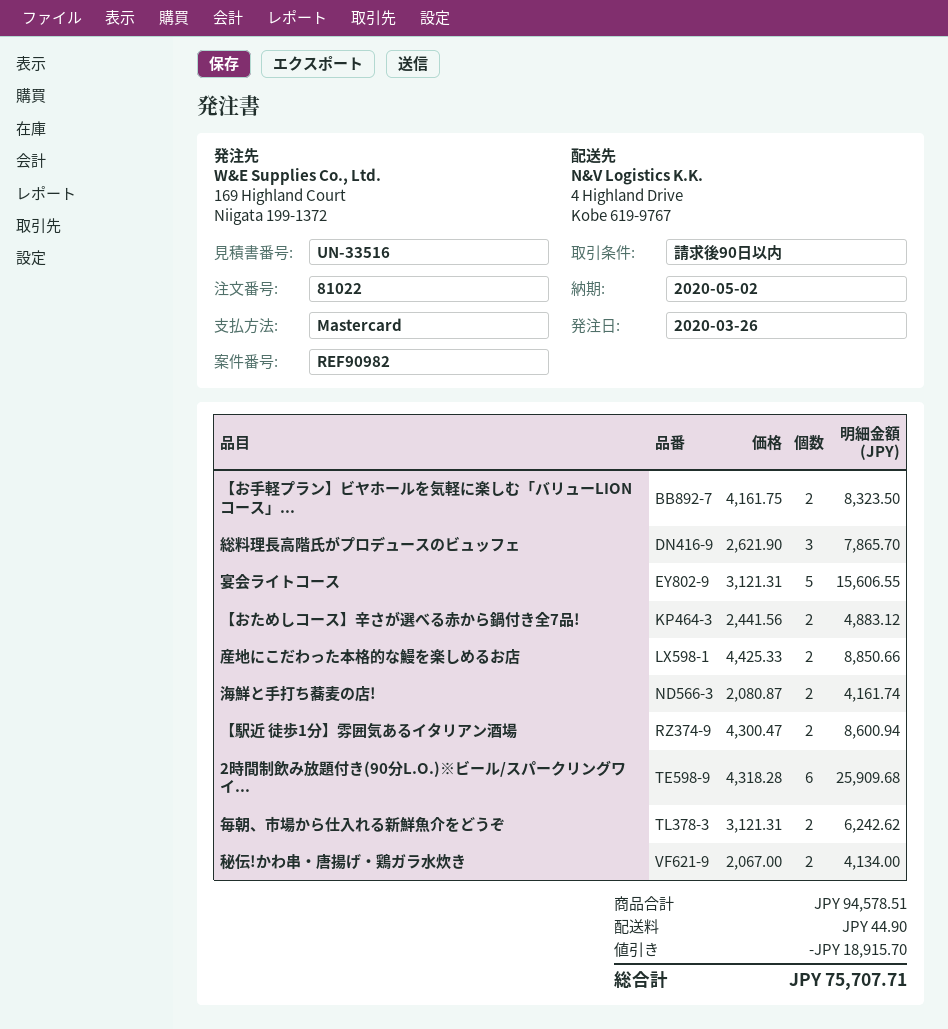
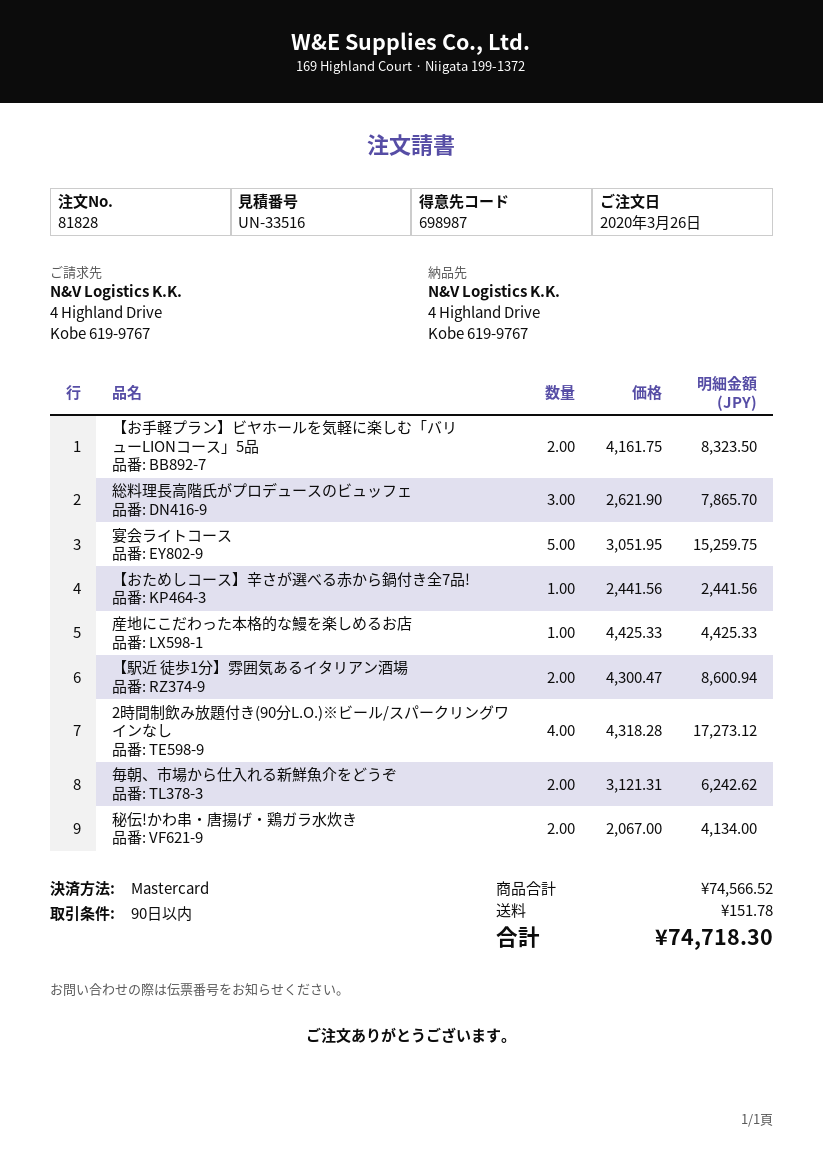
order number: 81022 -> 81828
宴会ライトコース: 5 x 3121.31 = 15606.55 -> 5 x 3051.95 = 15259.75
【おためしコース】辛さが選べる赤から鍋付き全7品!: 2 x 2441.56 = 4883.12 -> 1 x 2441.56 = 2441.56
産地にこだわった本格的な鰻を楽しめるお店: 2 x 4425.33 = 8850.66 -> 1 x 4425.33 = 4425.33
海鮮と手打ち蕎麦の店!: 2 x 2080.87 = 4161.74 -> none
2時間制飲み放題付き(90分L.O.)※ビール/スパークリングワイ...: 6 x 4318.28 = 25909.68 -> 4 x 4318.28 = 17273.12
subtotal: 94578.51 -> 74566.52
discount: 18915.70 -> none
shipping: 44.90 -> 151.78
total: 75707.71 -> 74718.30

